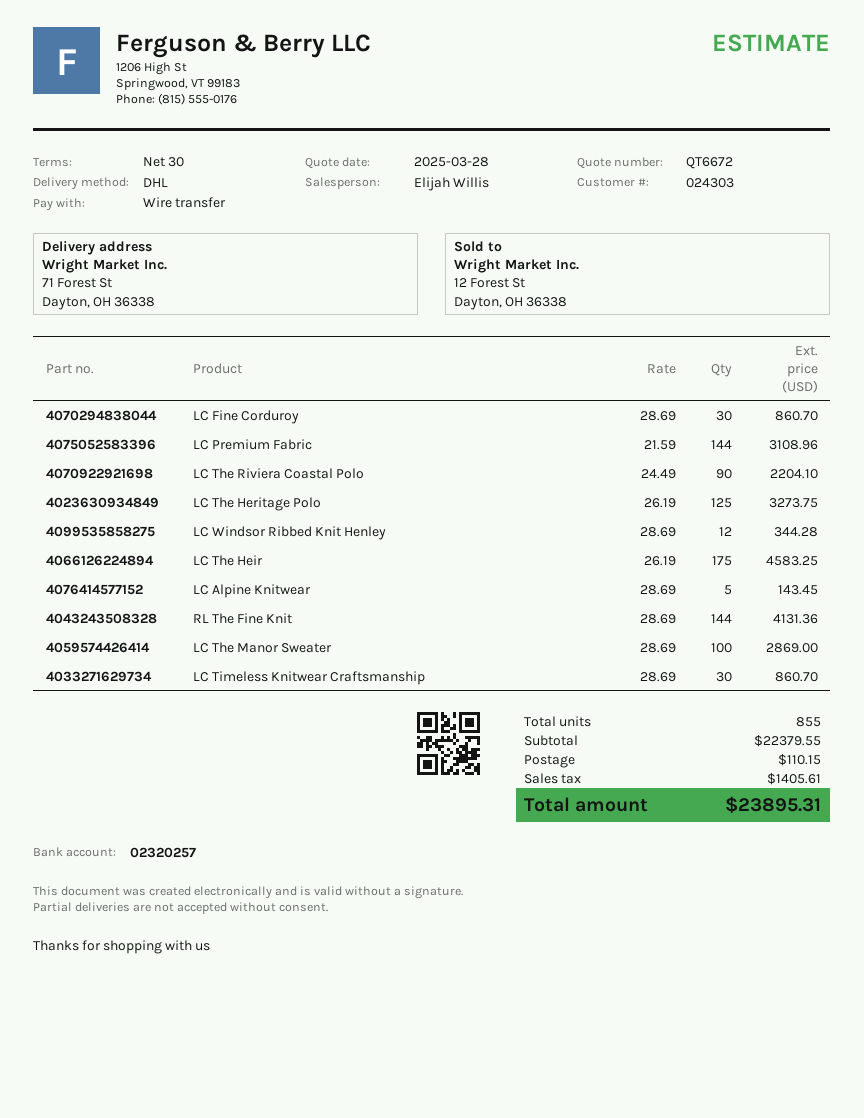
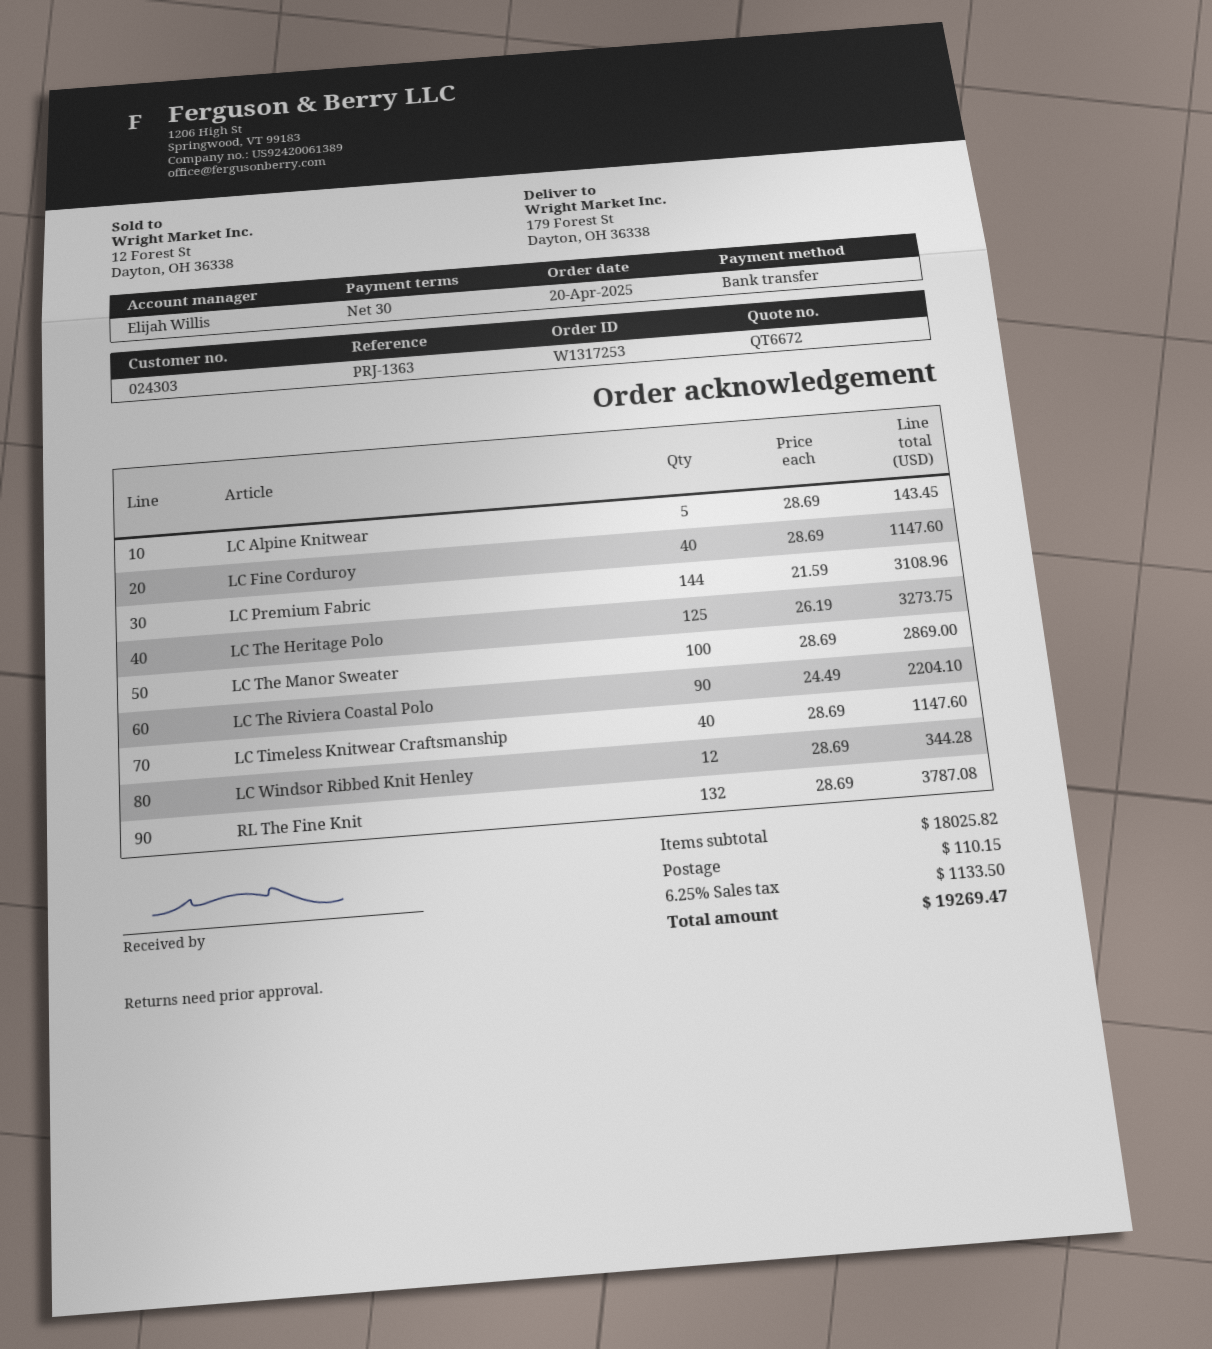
ship to: 71 Forest St, Dayton, OH 36338 -> 179 Forest St, Dayton, OH 36338
LC Fine Corduroy: 30 x 28.69 = 860.70 -> 40 x 28.69 = 1147.60
LC The Heir: 175 x 26.19 = 4583.25 -> none
RL The Fine Knit: 144 x 28.69 = 4131.36 -> 132 x 28.69 = 3787.08
LC Timeless Knitwear Craftsmanship: 30 x 28.69 = 860.70 -> 40 x 28.69 = 1147.60
subtotal: 22379.55 -> 18025.82
tax: 1405.61 -> 1133.50
total: 23895.31 -> 19269.47

